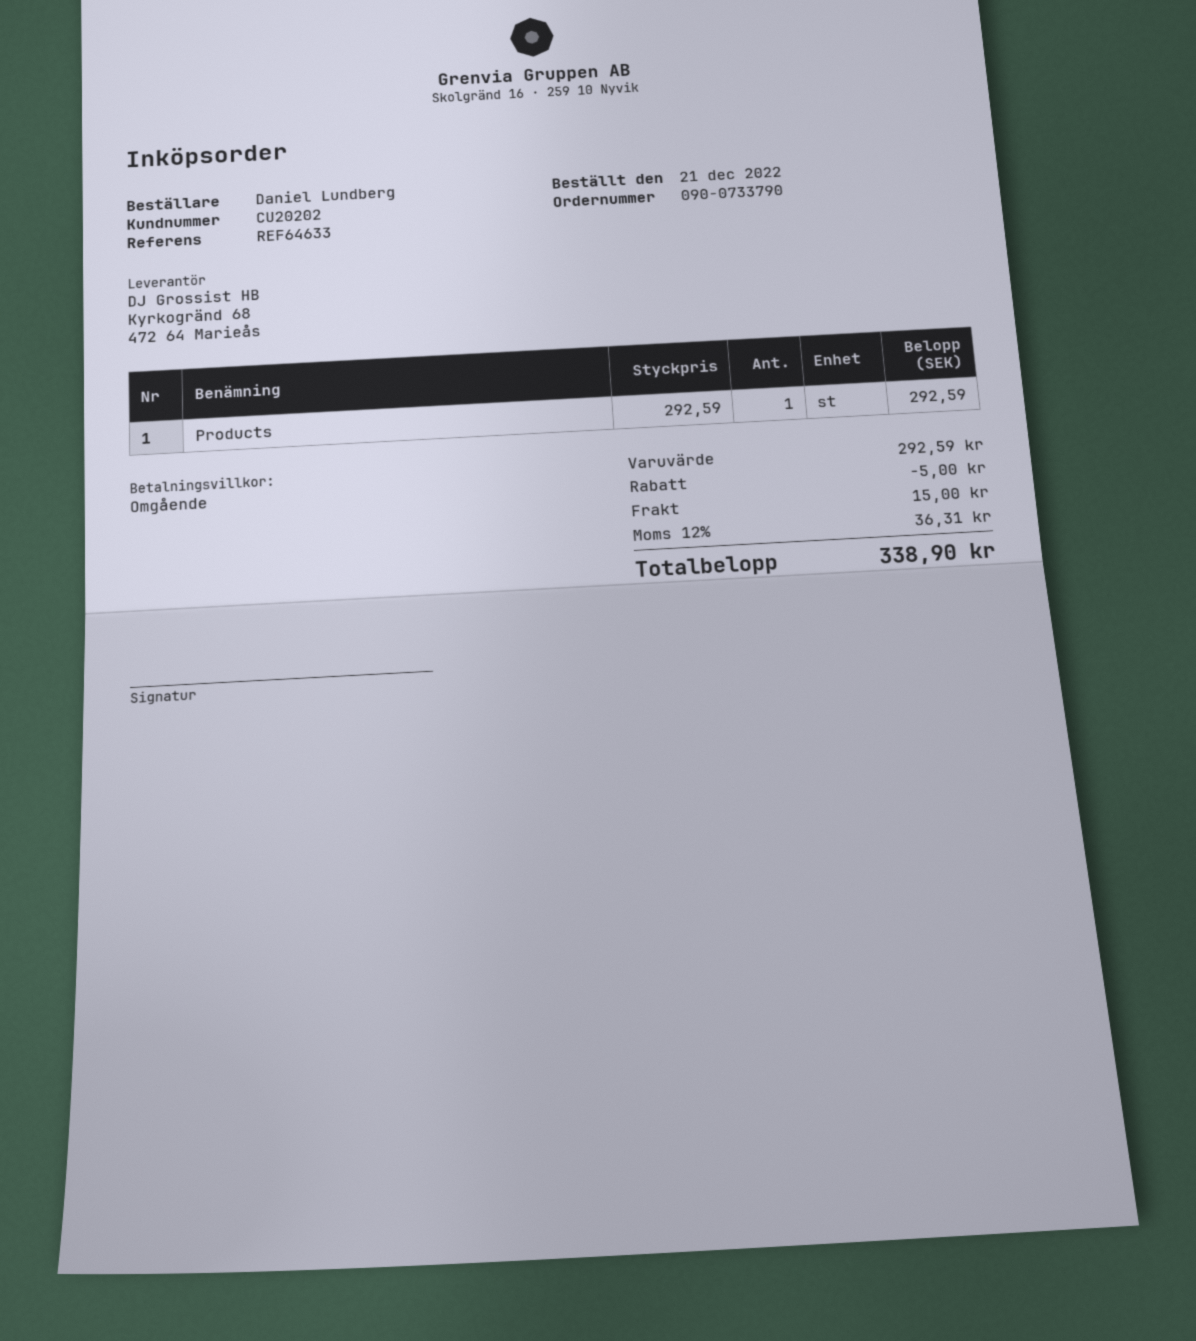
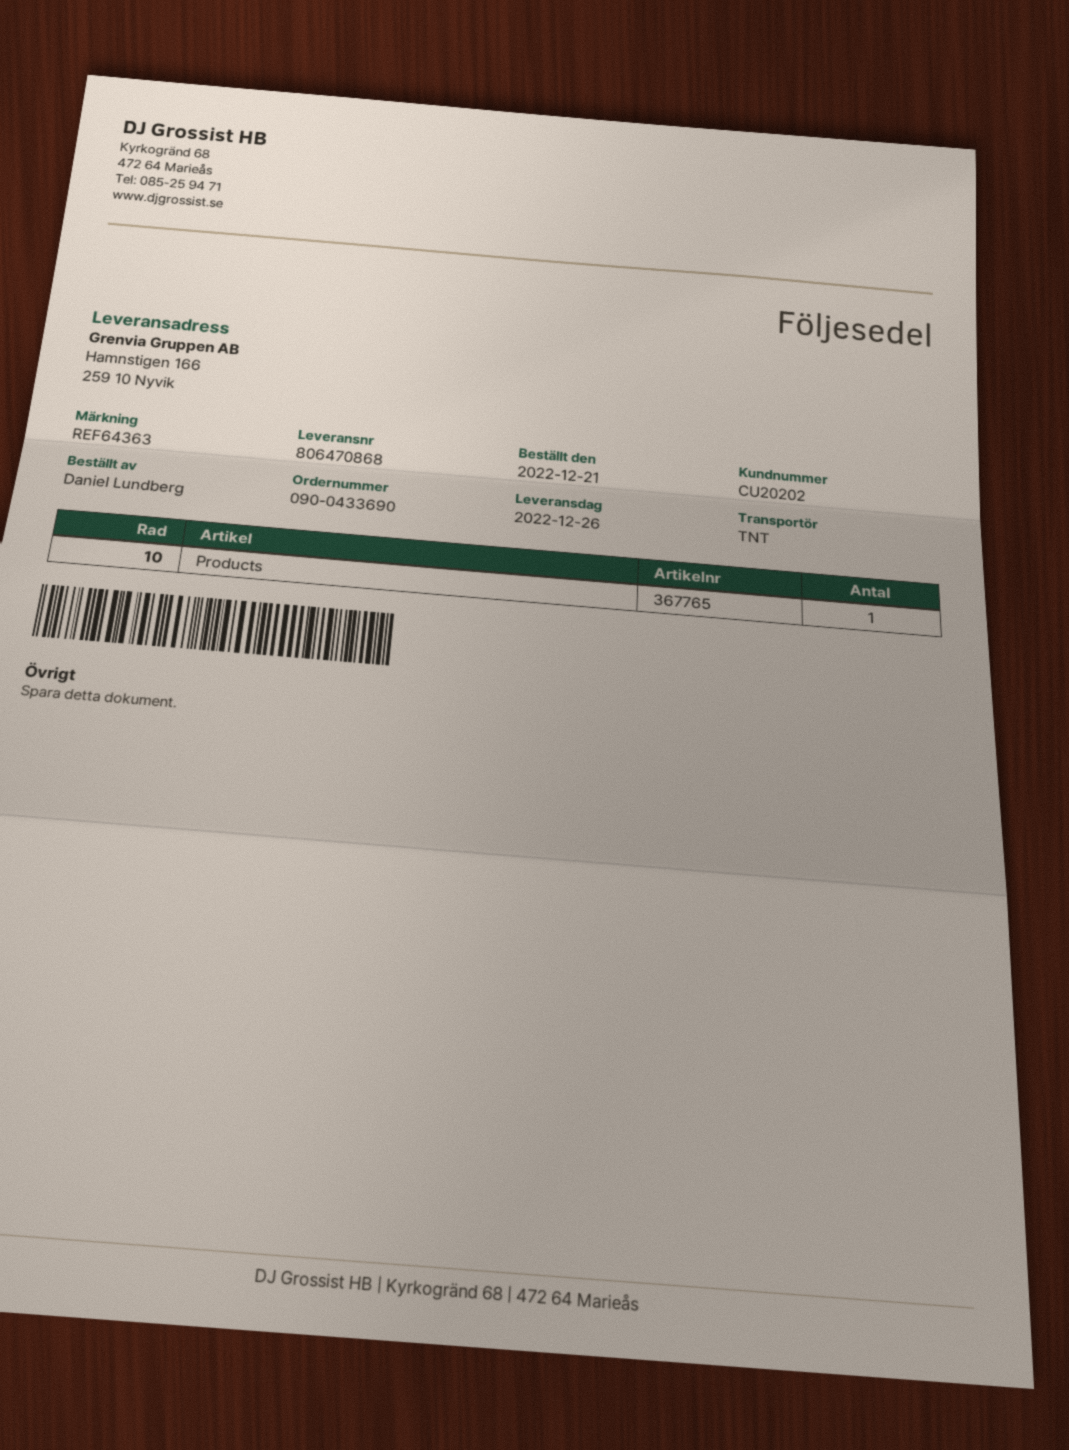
order number: 090-0733790 -> 090-0433690
reference: REF64633 -> REF64363

